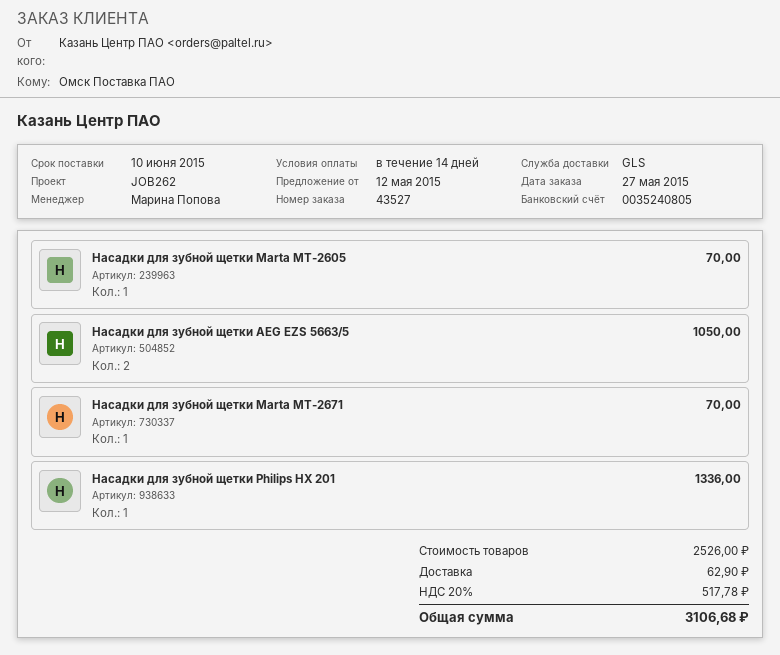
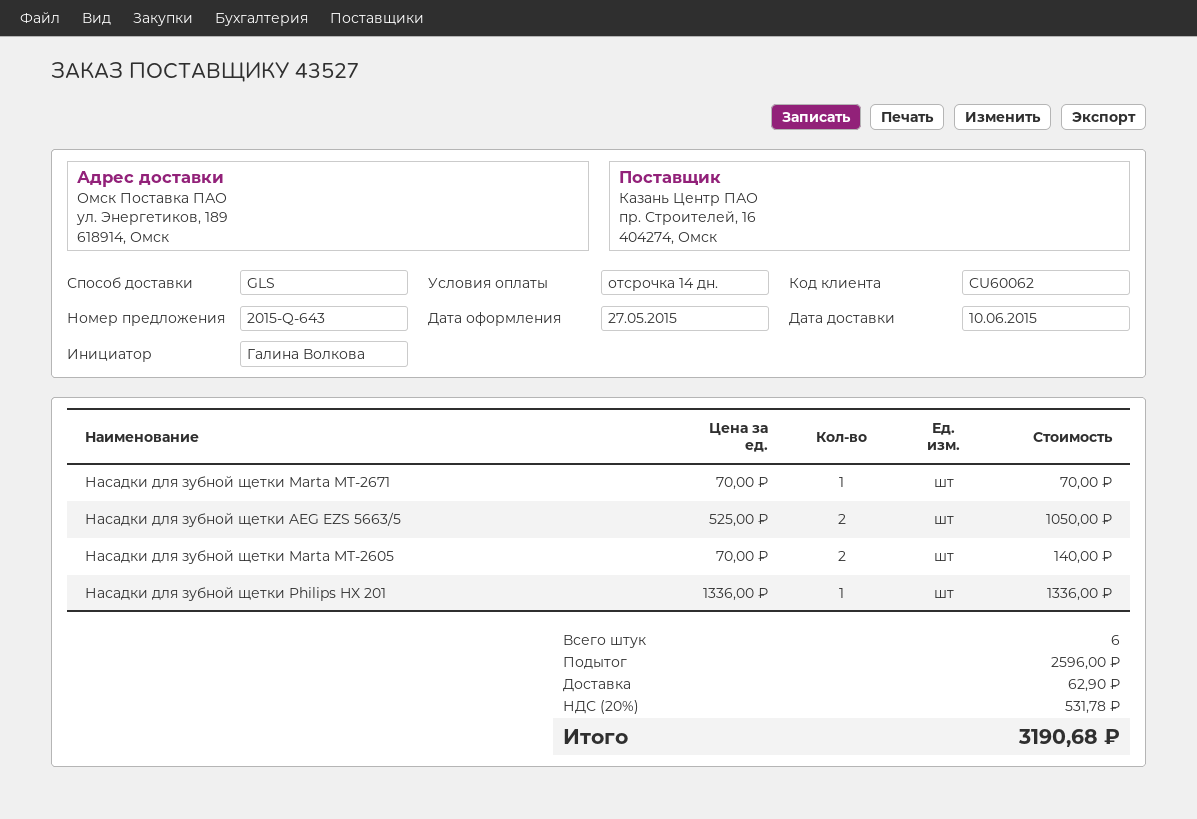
Насадки для зубной щетки Marta MT-2605: 1 for 70.00 -> 2 for 140.00
subtotal: 2526.00 -> 2596.00
tax: 20% = 517.78 -> 20% = 531.78
total: 3106.68 -> 3190.68

